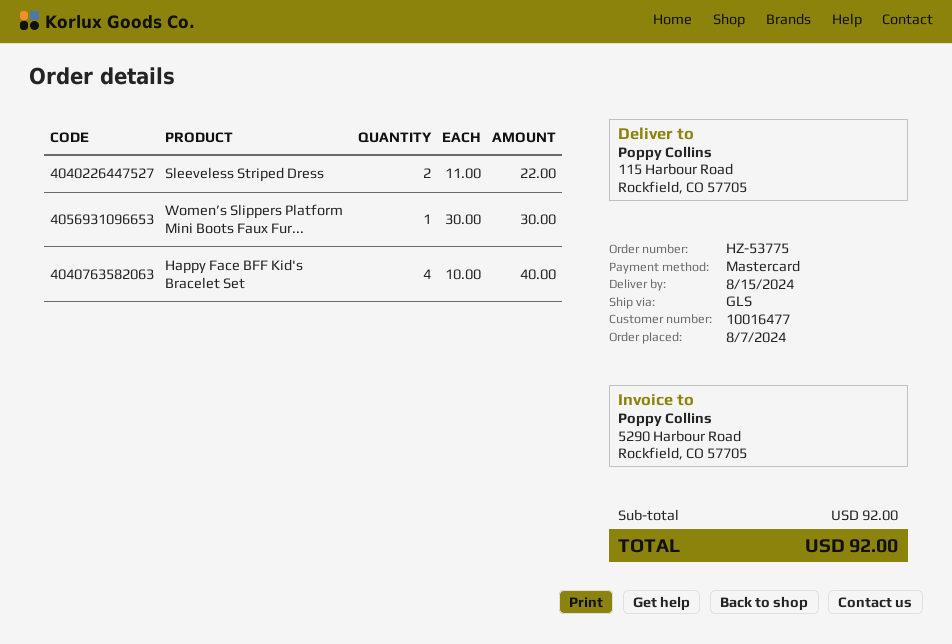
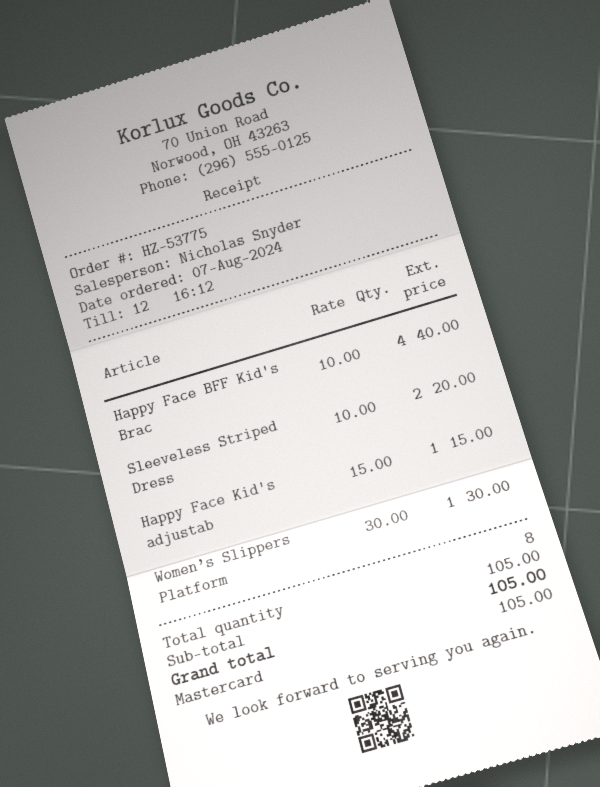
Sleeveless Striped Dress: 2 x 11.00 = 22.00 -> 2 x 10.00 = 20.00
Happy Face Kid's adjustab: none -> 1 x 15.00 = 15.00
subtotal: 92.00 -> 105.00
total: 92.00 -> 105.00

